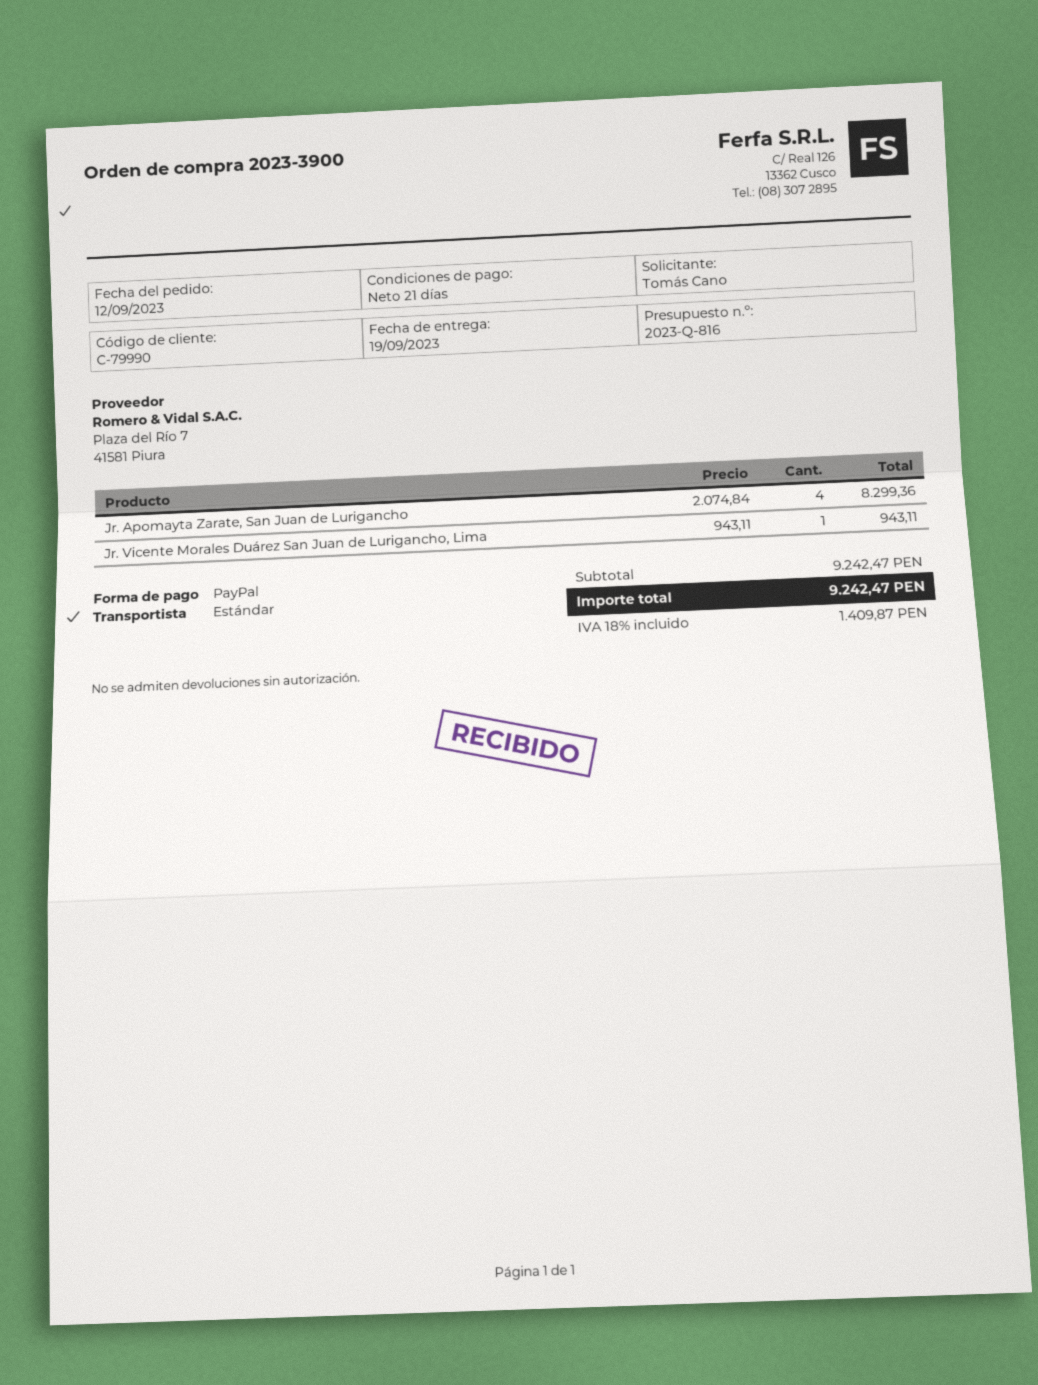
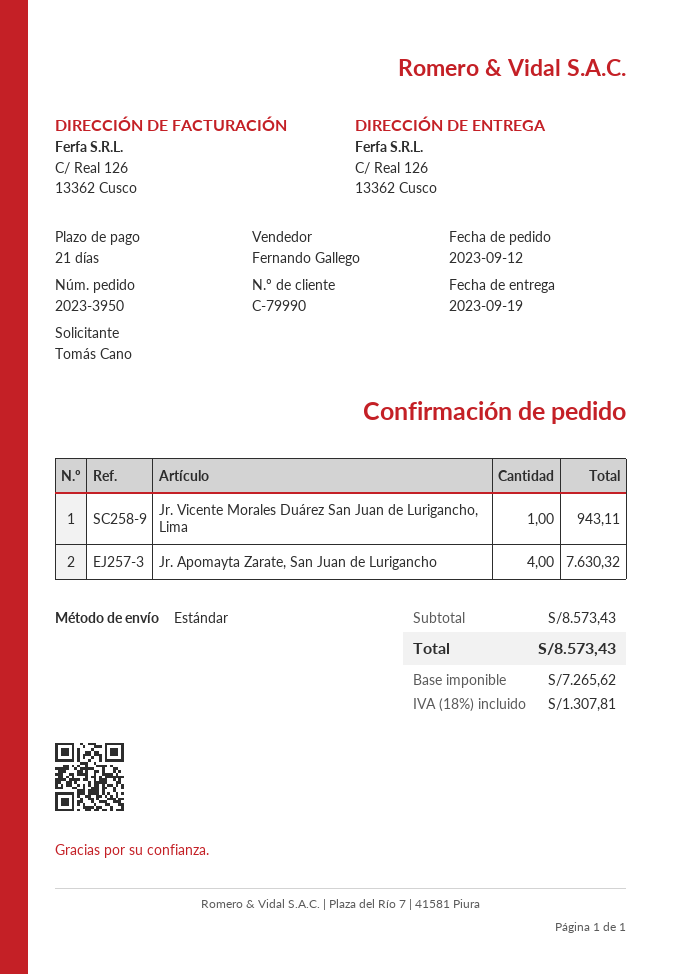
order number: 2023-3900 -> 2023-3950
Jr. Apomayta Zarate, San Juan de Lurigancho: 4 for 8299.36 -> 4 for 7630.32
subtotal: 9242.47 -> 8573.43
tax: 18% = 1409.87 -> 18% = 1307.81
total: 9242.47 -> 8573.43

